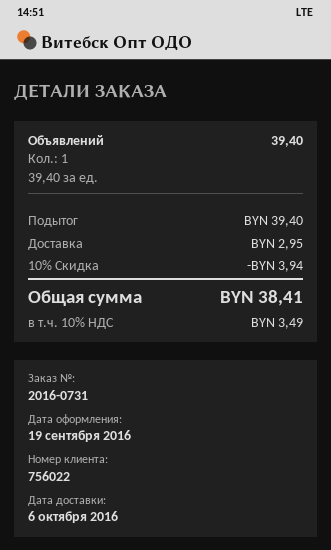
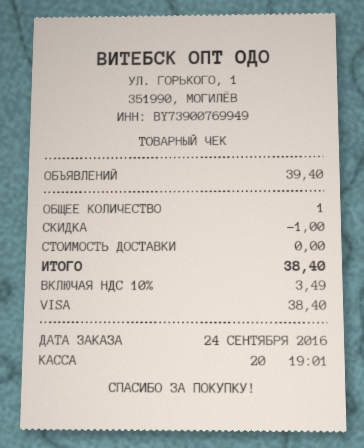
order date: 2016-09-19 -> 2016-09-24
discount: 3.94 -> 1.00
shipping: 2.95 -> 0.00
total: 38.41 -> 38.40

